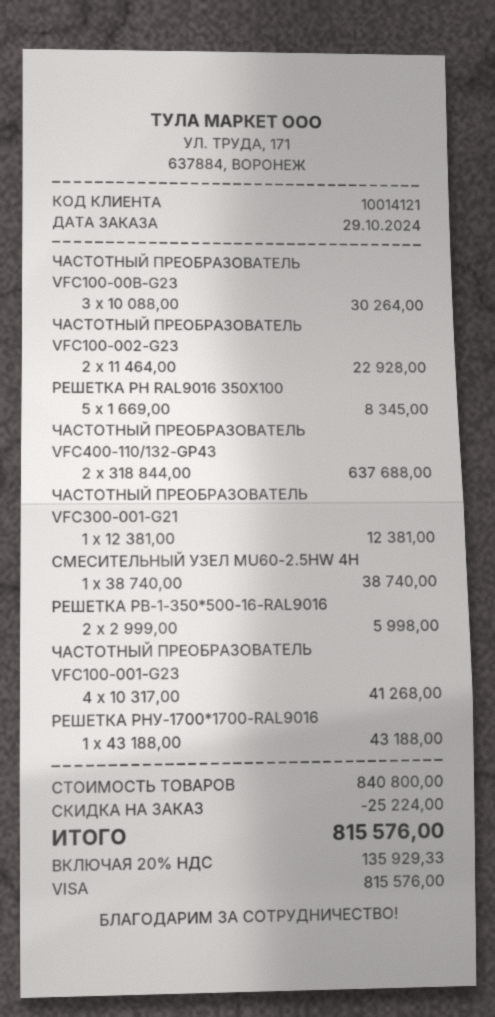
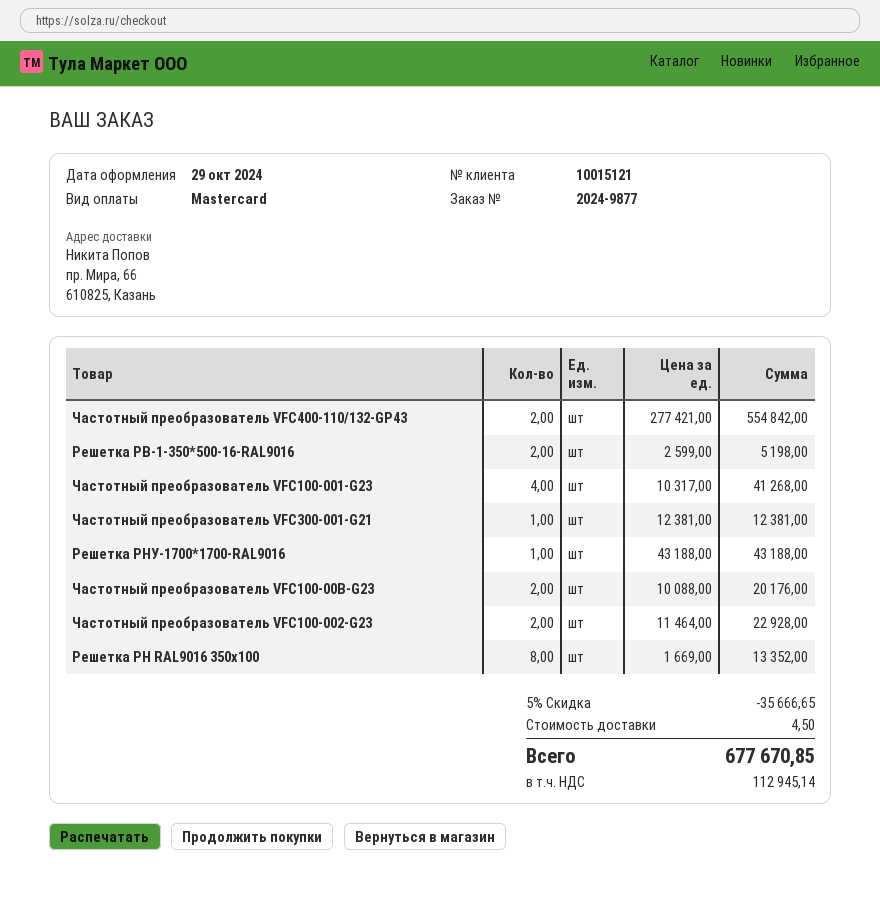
customer number: 10014121 -> 10015121
payment method: Visa -> Mastercard
ЧАСТОТНЫЙ ПРЕОБРАЗОВАТЕЛЬ VFC100-00B-G23: 3 x 10088.00 = 30264.00 -> 2 x 10088.00 = 20176.00
РЕШЕТКА РН RAL9016 350Х100: 5 x 1669.00 = 8345.00 -> 8 x 1669.00 = 13352.00
ЧАСТОТНЫЙ ПРЕОБРАЗОВАТЕЛЬ VFC400-110/132-GP43: 2 x 318844.00 = 637688.00 -> 2 x 277421.00 = 554842.00
СМЕСИТЕЛЬНЫЙ УЗЕЛ MU60-2.5HW 4H: 1 x 38740.00 = 38740.00 -> none
РЕШЕТКА РВ-1-350*500-16-RAL9016: 2 x 2999.00 = 5998.00 -> 2 x 2599.00 = 5198.00
discount: 25224.00 -> 35666.65
shipping: none -> 4.50
tax: 135929.33 -> 112945.14
total: 815576.00 -> 677670.85

